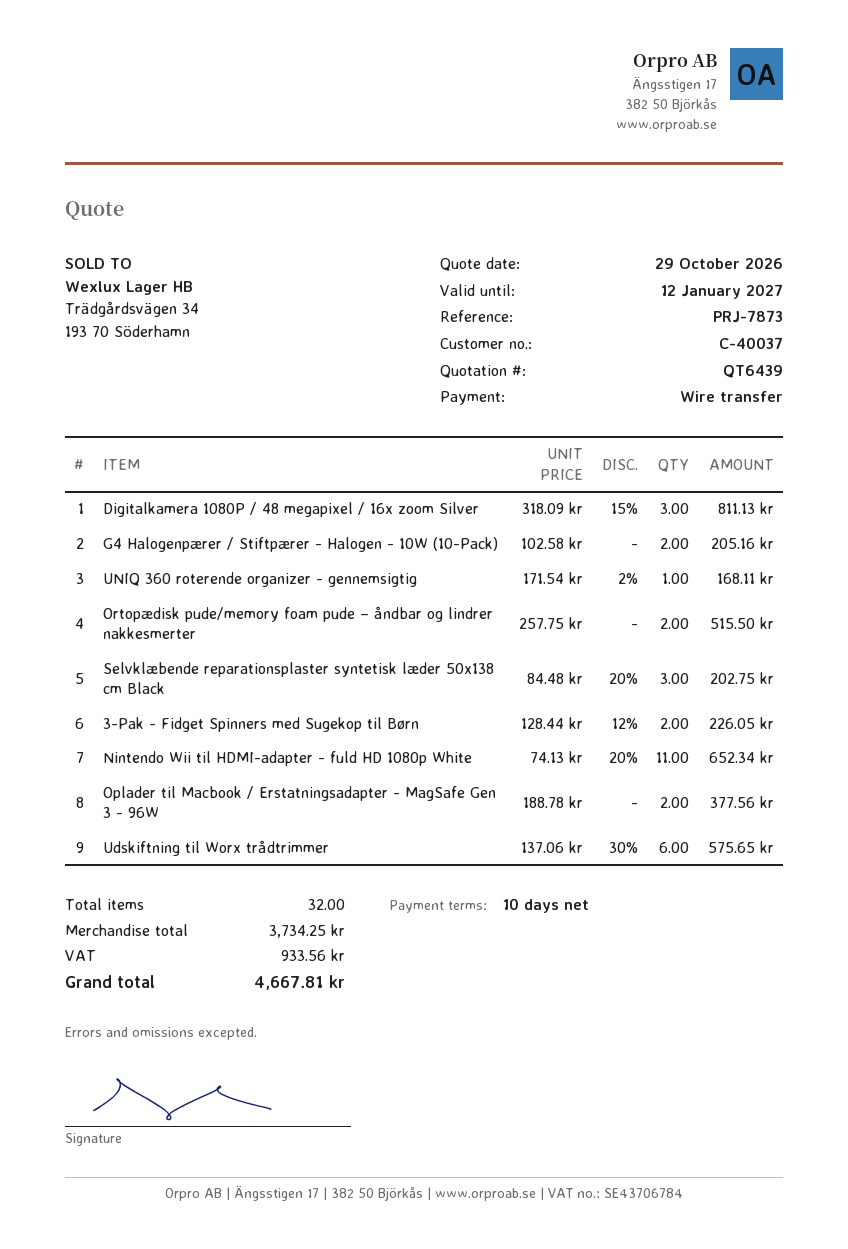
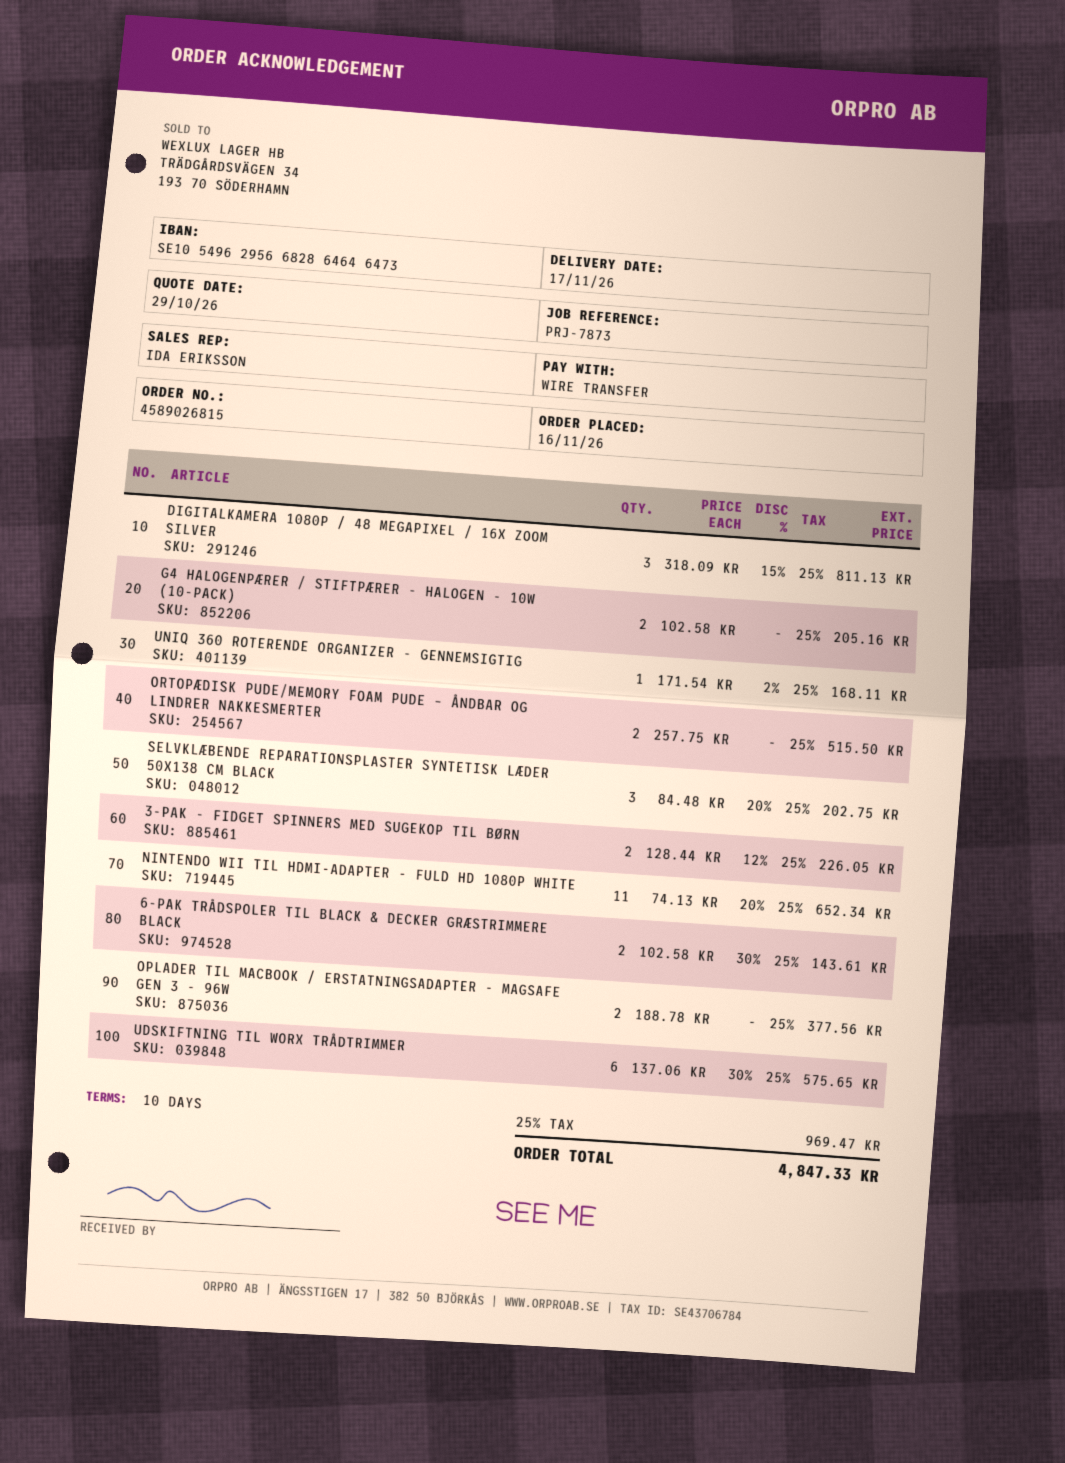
6-PAK TRÅDSPOLER TIL BLACK & DECKER GRÆSTRIMMERE BLACK: none -> 2 x 102.58 - 30% = 143.61
tax: 933.56 -> 969.47
total: 4667.81 -> 4847.33

